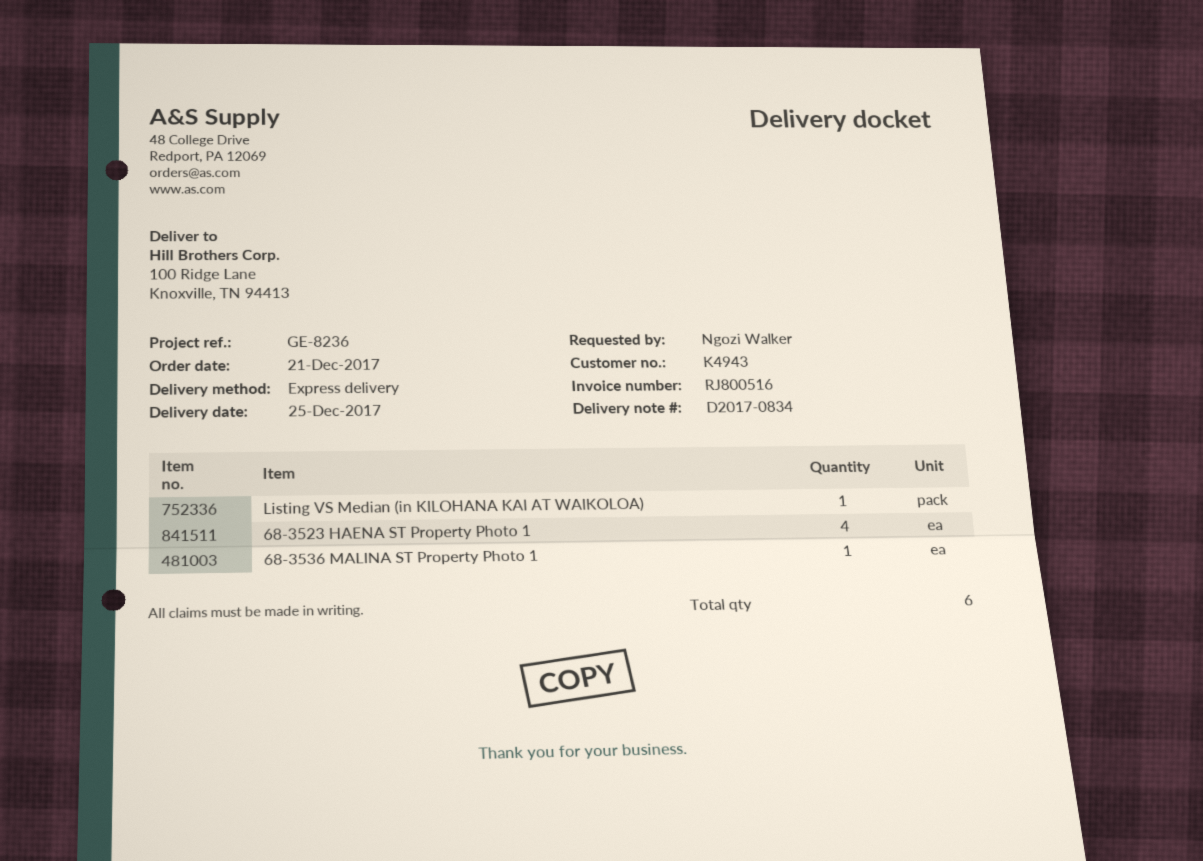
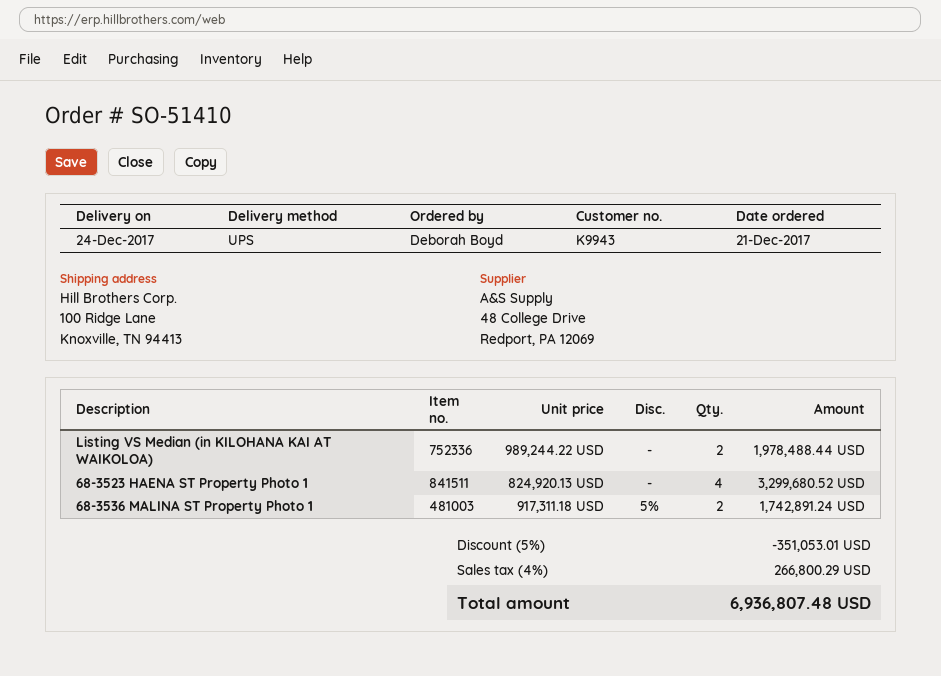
delivery date: 2017-12-25 -> 2017-12-24
customer number: K4943 -> K9943
ordered by: Ngozi Walker -> Deborah Boyd
shipping method: express -> UPS
Listing VS Median (in KILOHANA KAI AT WAIKOLOA): 1 -> 2
68-3536 MALINA ST Property Photo 1: 1 -> 2

